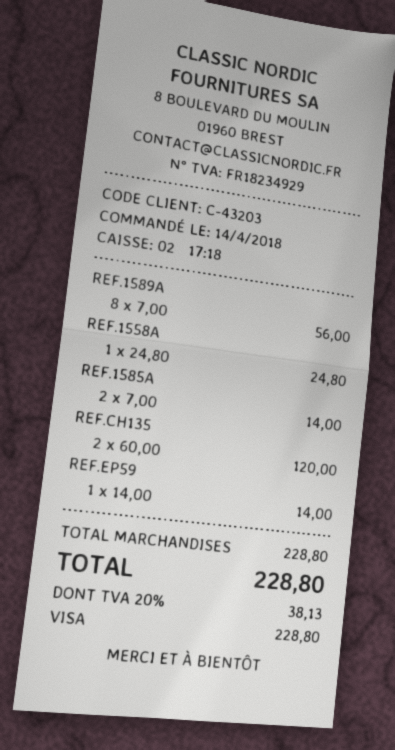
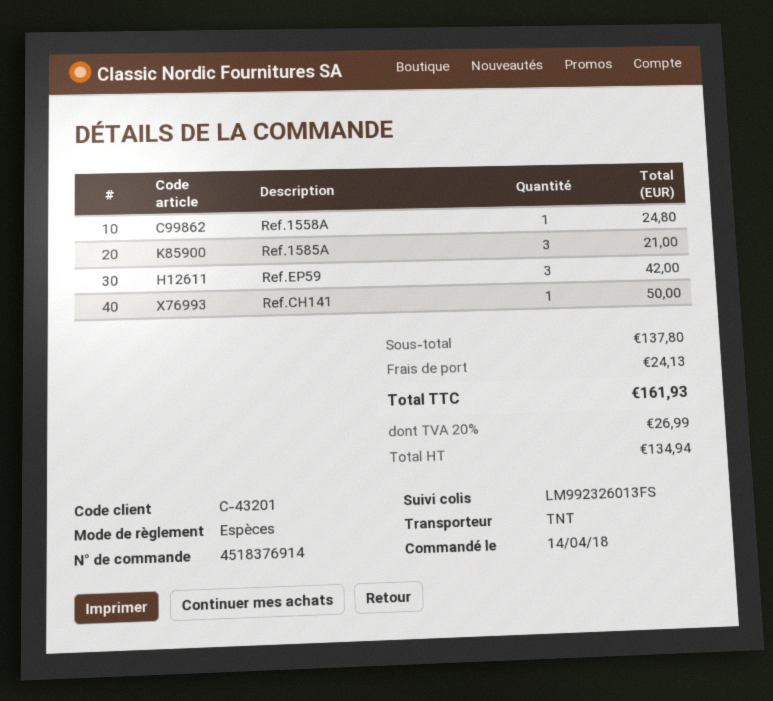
customer number: C-43203 -> C-43201
payment method: Visa -> cash
REF.1589A: 8 for 56.00 -> none
REF.1585A: 2 for 14.00 -> 3 for 21.00
REF.CH135: 2 for 120.00 -> none
REF.EP59: 1 for 14.00 -> 3 for 42.00
Ref.CH141: none -> 1 for 50.00
subtotal: 228.80 -> 137.80
shipping: none -> 24.13
tax: 20% = 38.13 -> 20% = 26.99
total: 228.80 -> 161.93

